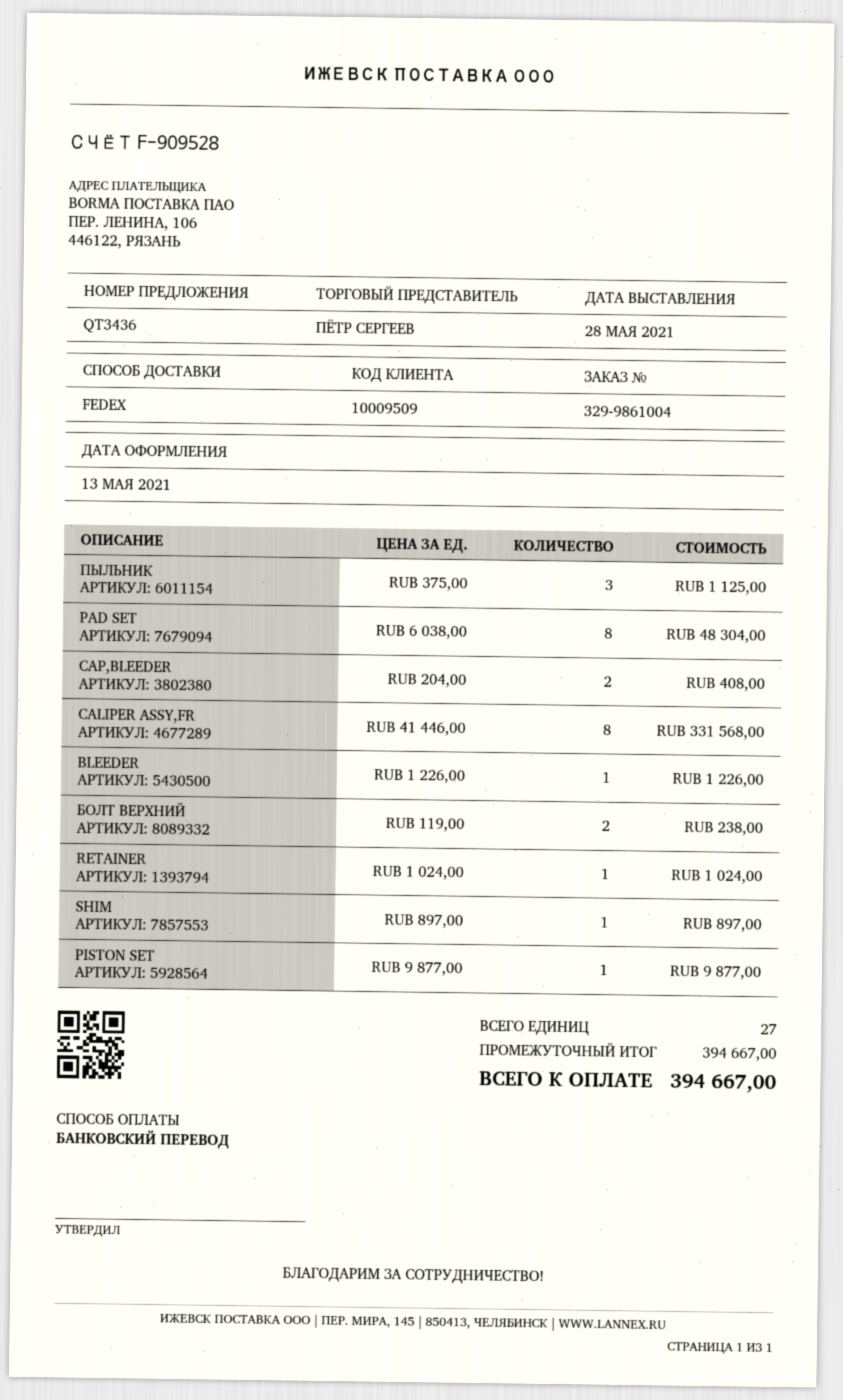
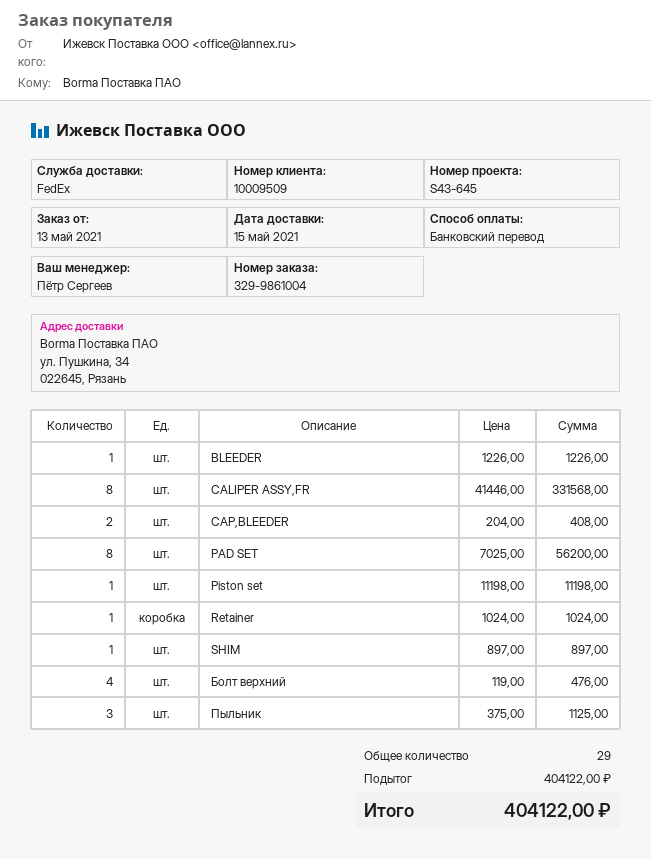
PAD SET: 8 x 6038.00 = 48304.00 -> 8 x 7025.00 = 56200.00
БОЛТ ВЕРХНИЙ: 2 x 119.00 = 238.00 -> 4 x 119.00 = 476.00
PISTON SET: 1 x 9877.00 = 9877.00 -> 1 x 11198.00 = 11198.00
total quantity: 27 -> 29
subtotal: 394667.00 -> 404122.00
total: 394667.00 -> 404122.00

